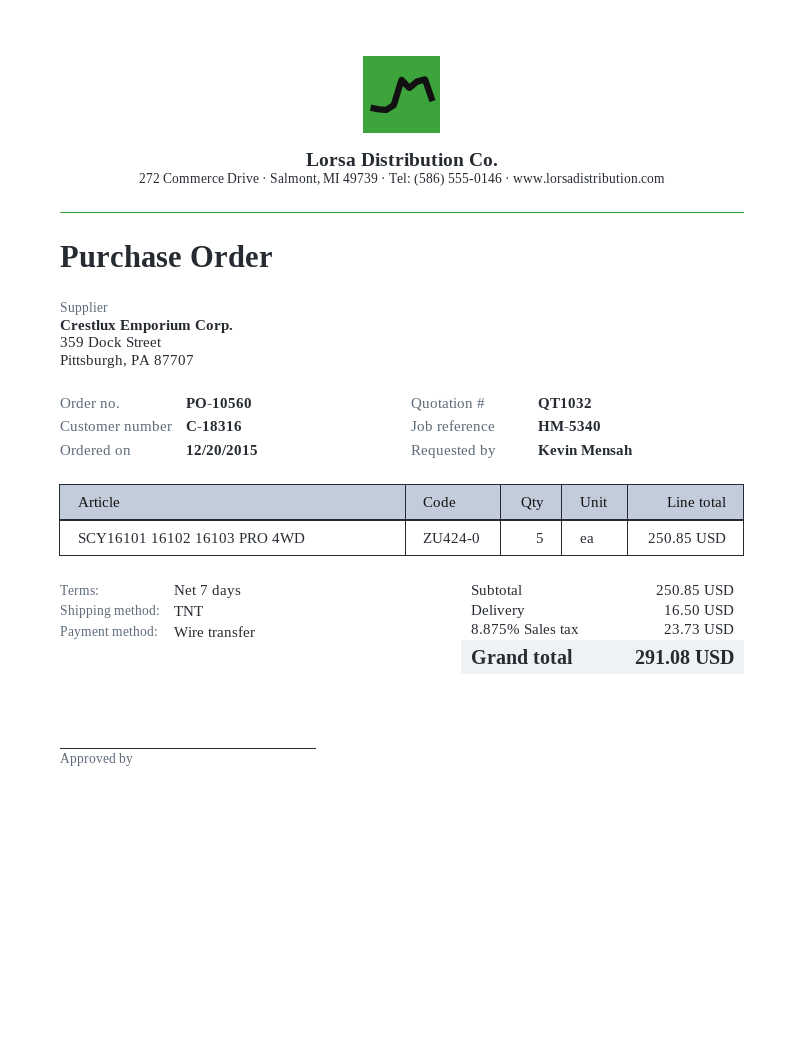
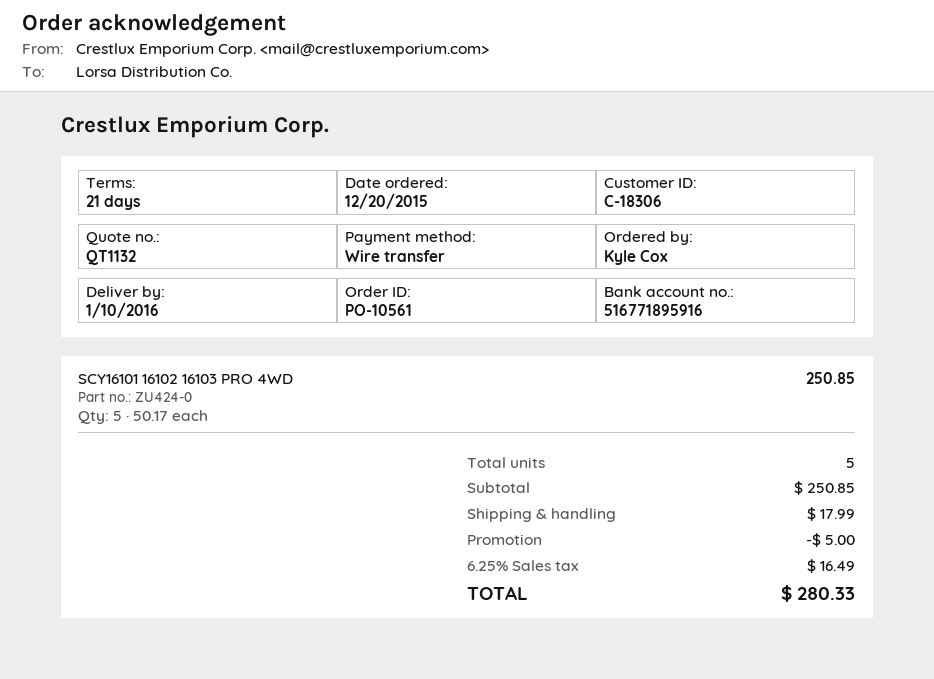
quote number: QT1032 -> QT1132
order number: PO-10560 -> PO-10561
payment terms: 7 days -> 21 days
customer number: C-18316 -> C-18306
ordered by: Kevin Mensah -> Kyle Cox
discount: none -> 5.00
shipping: 16.50 -> 17.99
tax: 8.875% = 23.73 -> 6.25% = 16.49
total: 291.08 -> 280.33

